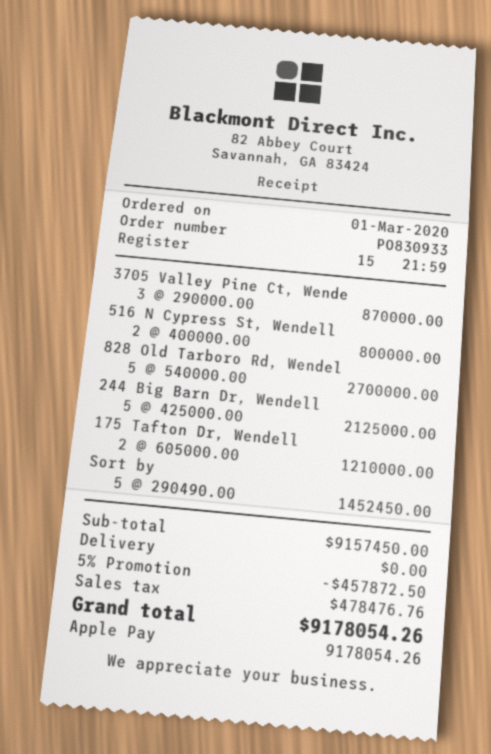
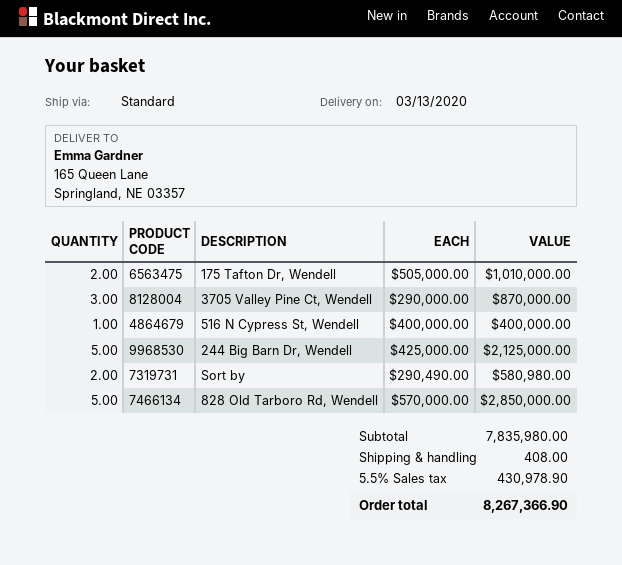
516 N Cypress St, Wendell: 2 x 400000.00 = 800000.00 -> 1 x 400000.00 = 400000.00
828 Old Tarboro Rd, Wendel: 5 x 540000.00 = 2700000.00 -> 5 x 570000.00 = 2850000.00
175 Tafton Dr, Wendell: 2 x 605000.00 = 1210000.00 -> 2 x 505000.00 = 1010000.00
Sort by: 5 x 290490.00 = 1452450.00 -> 2 x 290490.00 = 580980.00
subtotal: 9157450.00 -> 7835980.00
discount: 5% = 457872.50 -> none
shipping: 0.00 -> 408.00
tax: 478476.76 -> 430978.90
total: 9178054.26 -> 8267366.90

